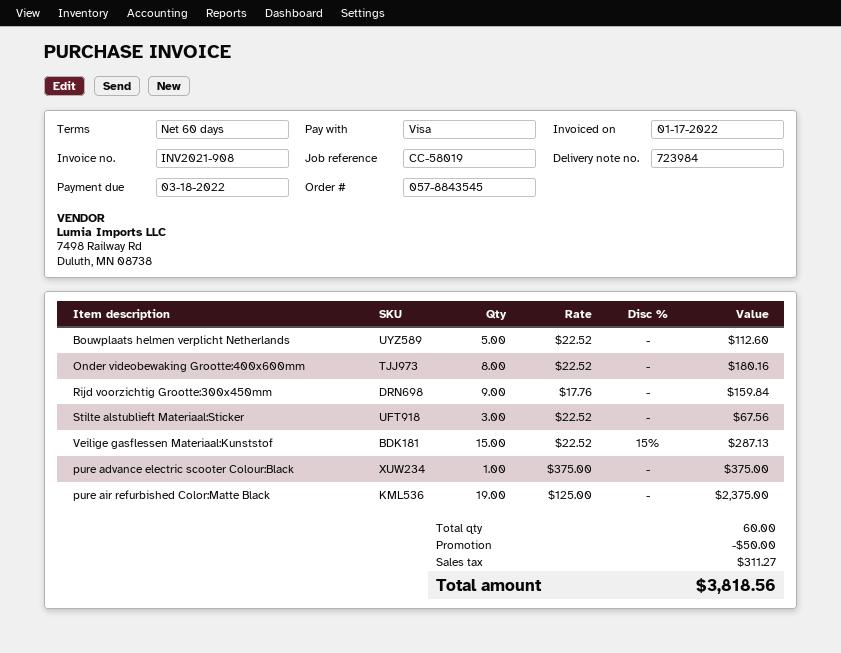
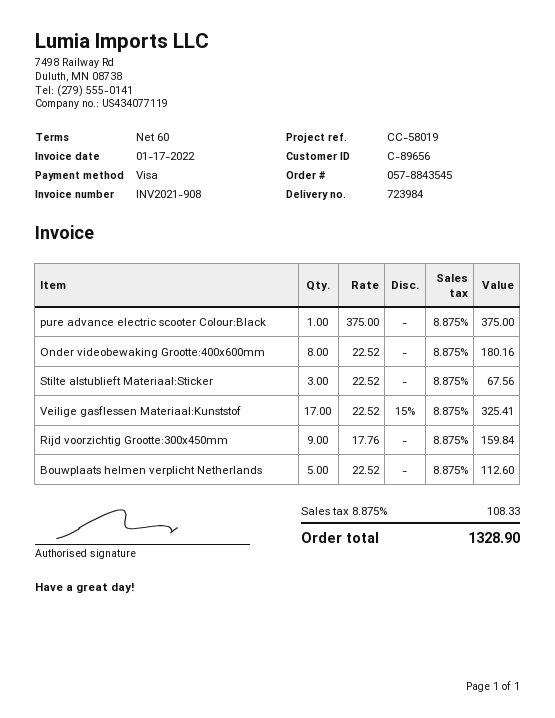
Veilige gasflessen Materiaal:Kunststof: 15 x 22.52 - 15% = 287.13 -> 17 x 22.52 - 15% = 325.41
pure air refurbished Color:Matte Black: 19 x 125.00 = 2375.00 -> none
discount: 50.00 -> none
tax: 311.27 -> 108.33
total: 3818.56 -> 1328.90

